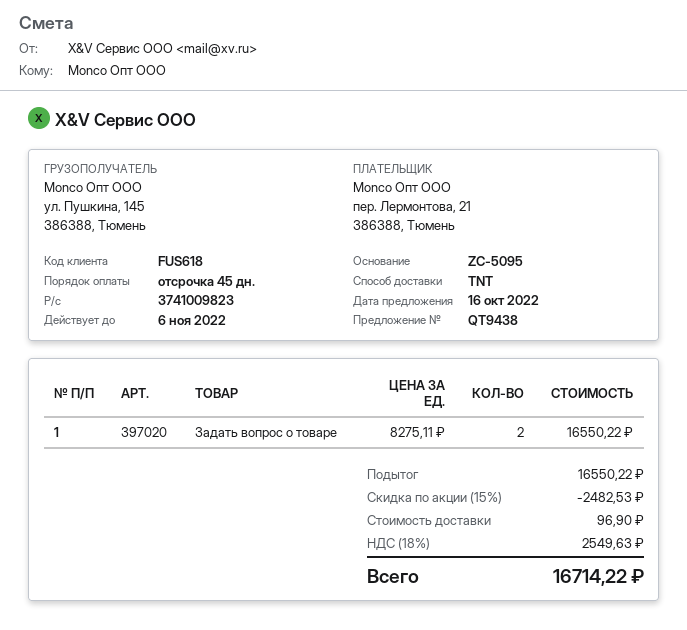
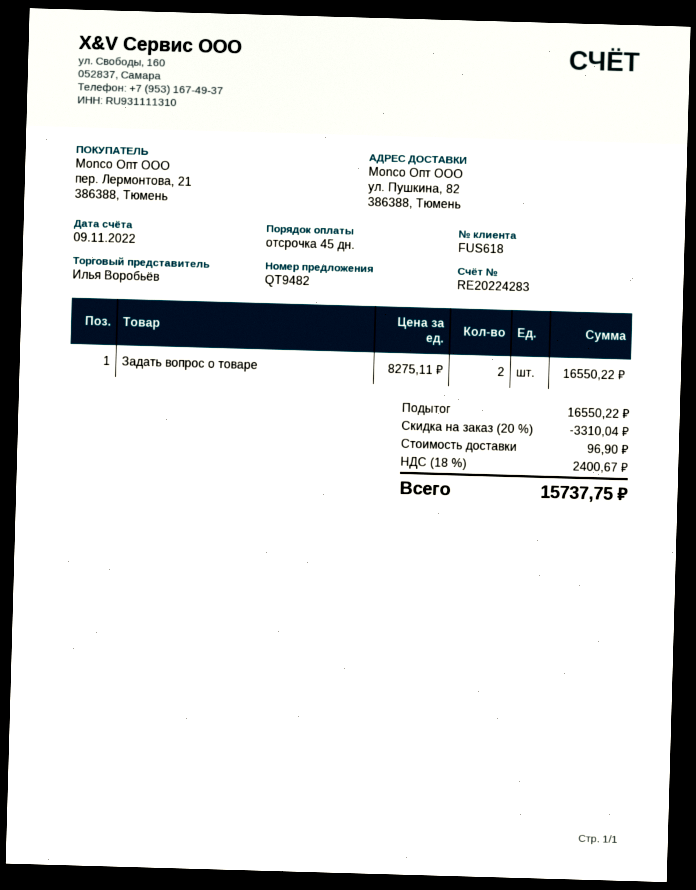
quote number: QT9438 -> QT9482
ship to: ул. Пушкина, 145, 386388, Тюмень -> ул. Пушкина, 82, 386388, Тюмень
discount: 15% = 2482.53 -> 20% = 3310.04
tax: 18% = 2549.63 -> 18% = 2400.67
total: 16714.22 -> 15737.75

